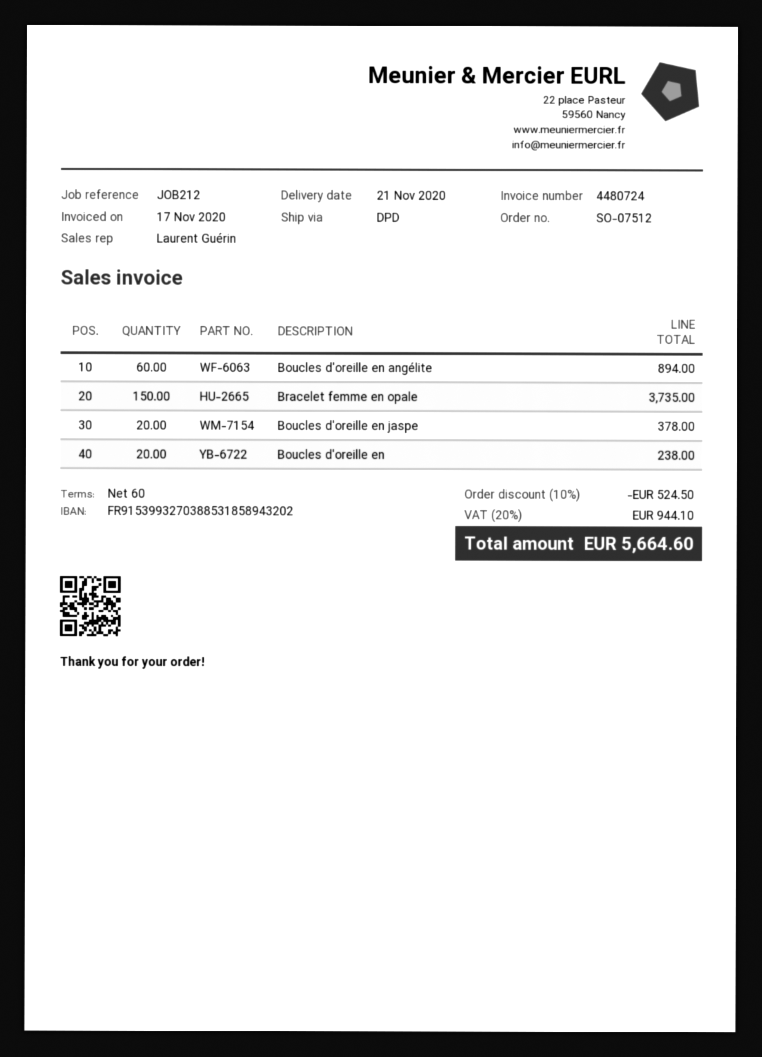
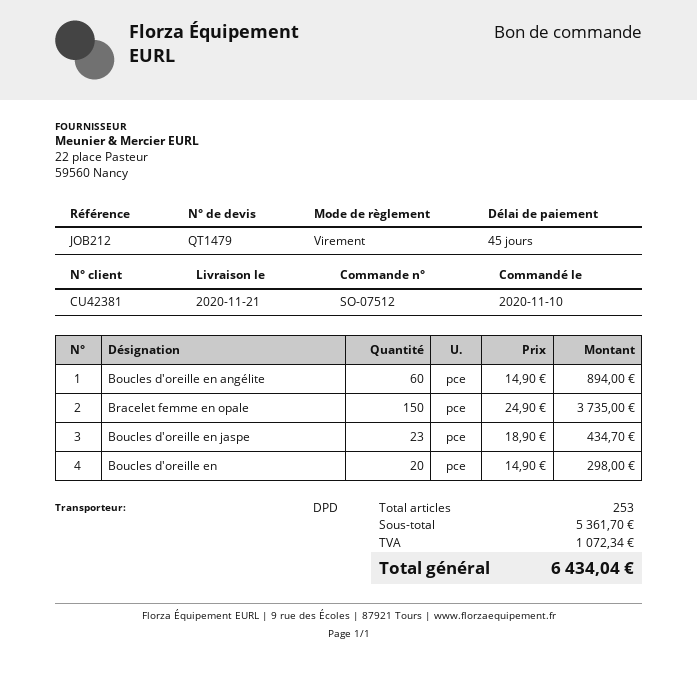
payment terms: 60 days -> 45 days
Boucles d'oreille en jaspe: 20 for 378.00 -> 23 for 434.70
Boucles d'oreille en: 20 for 238.00 -> 20 for 298.00
discount: 10% = 524.50 -> none
tax: 944.10 -> 1072.34
total: 5664.60 -> 6434.04

